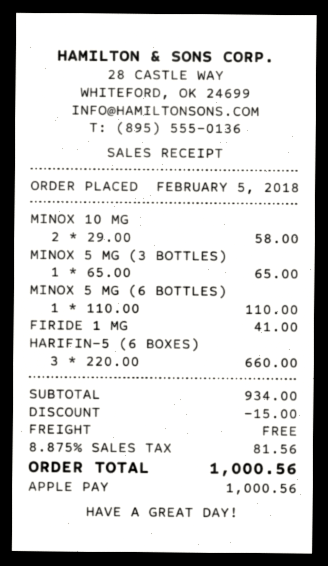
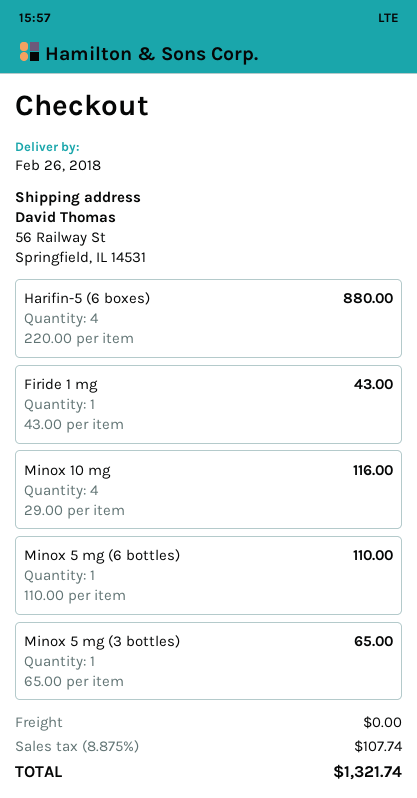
MINOX 10 MG: 2 x 29.00 = 58.00 -> 4 x 29.00 = 116.00
FIRIDE 1 MG: 1 x 41.00 = 41.00 -> 1 x 43.00 = 43.00
HARIFIN-5 (6 BOXES): 3 x 220.00 = 660.00 -> 4 x 220.00 = 880.00
discount: 15.00 -> none
tax: 8.875% = 81.56 -> 8.875% = 107.74
total: 1000.56 -> 1321.74

